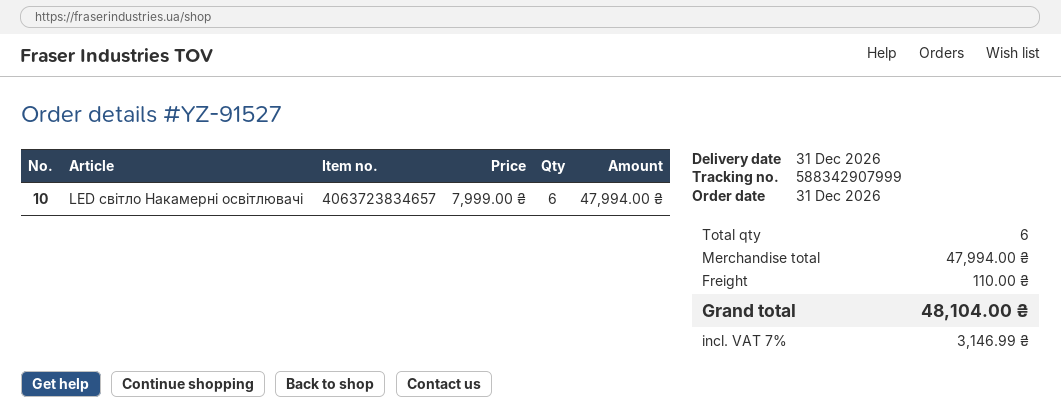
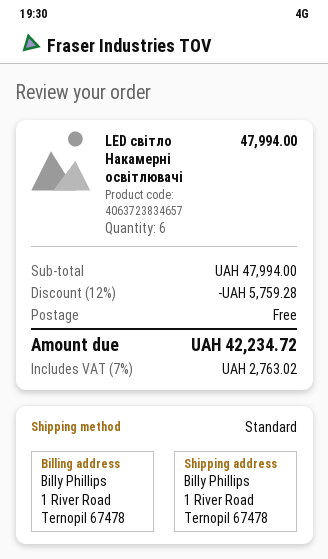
discount: none -> 12% = 5759.28
shipping: 110.00 -> 0.00
tax: 7% = 3146.99 -> 7% = 2763.02
total: 48104.00 -> 42234.72

